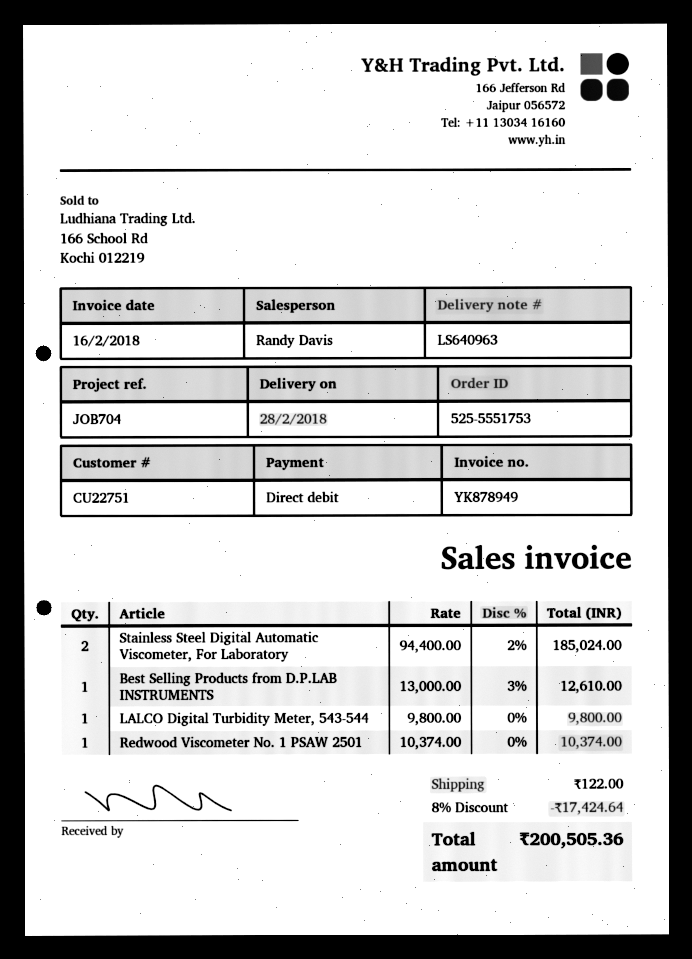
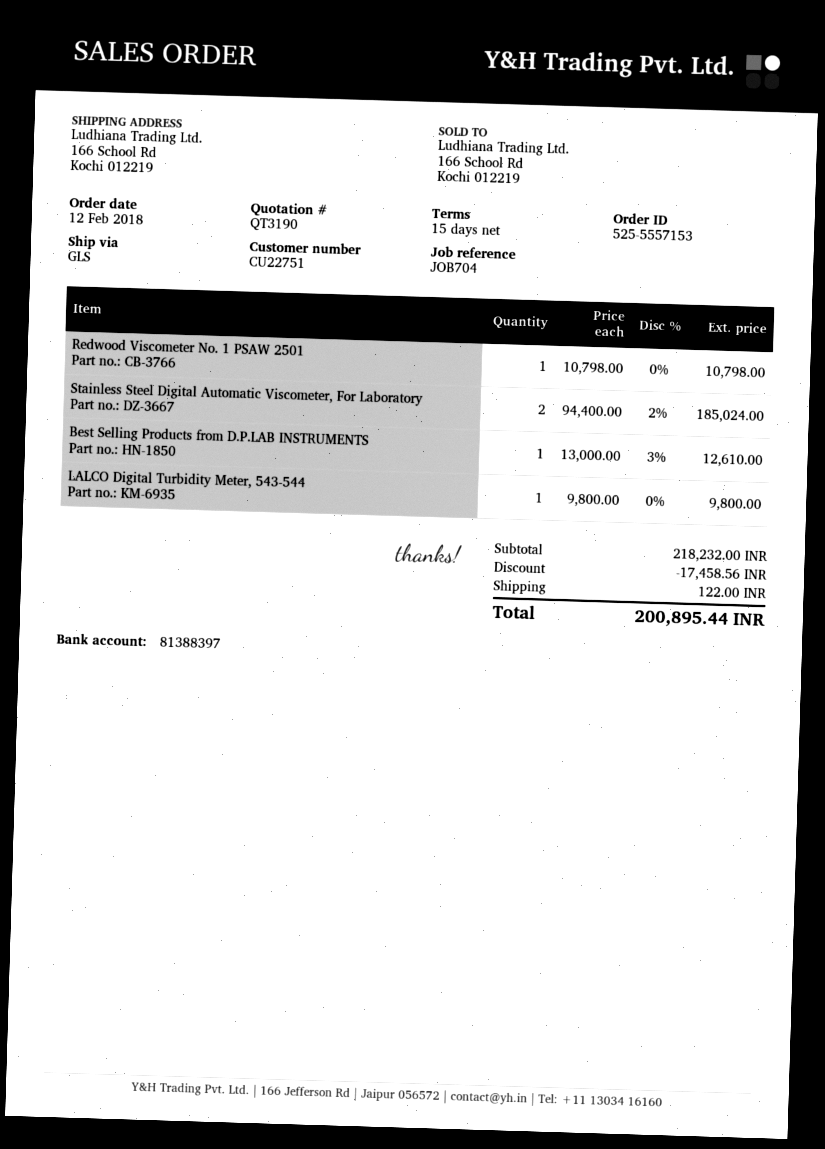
order number: 525-5551753 -> 525-5557153
Redwood Viscometer No. 1 PSAW 2501: 1 x 10374.00 = 10374.00 -> 1 x 10798.00 = 10798.00
discount: 17424.64 -> 17458.56
total: 200505.36 -> 200895.44

